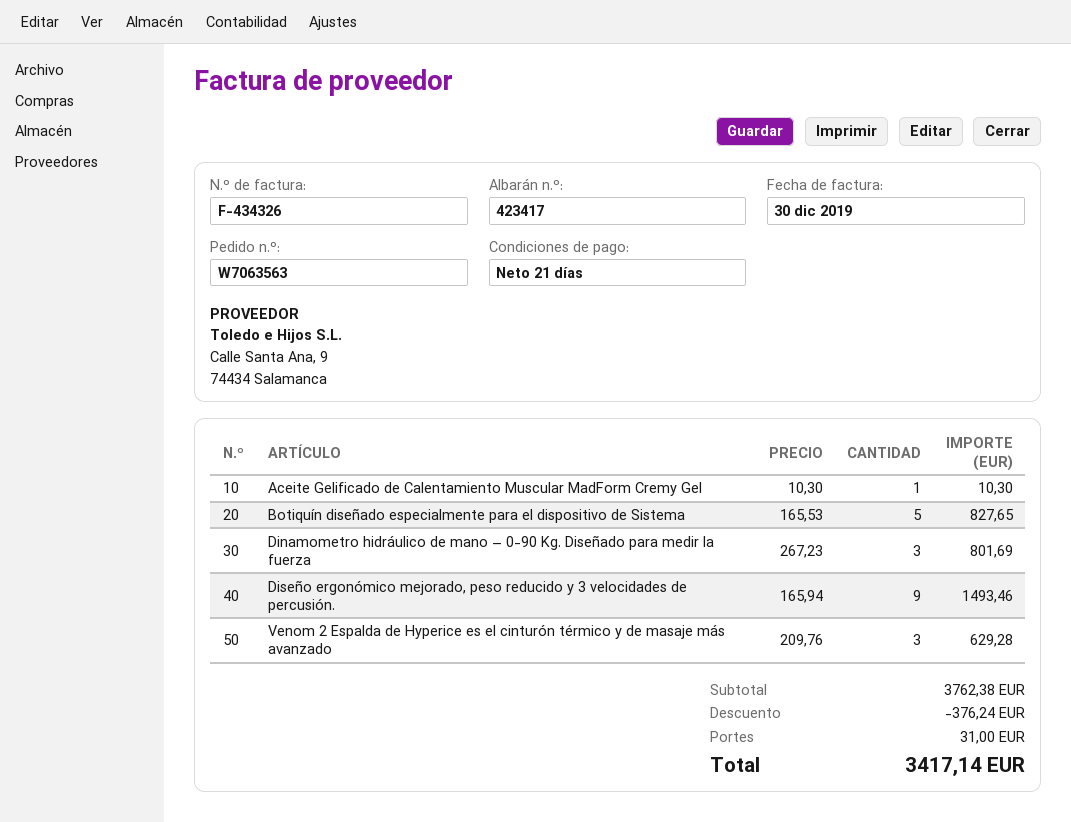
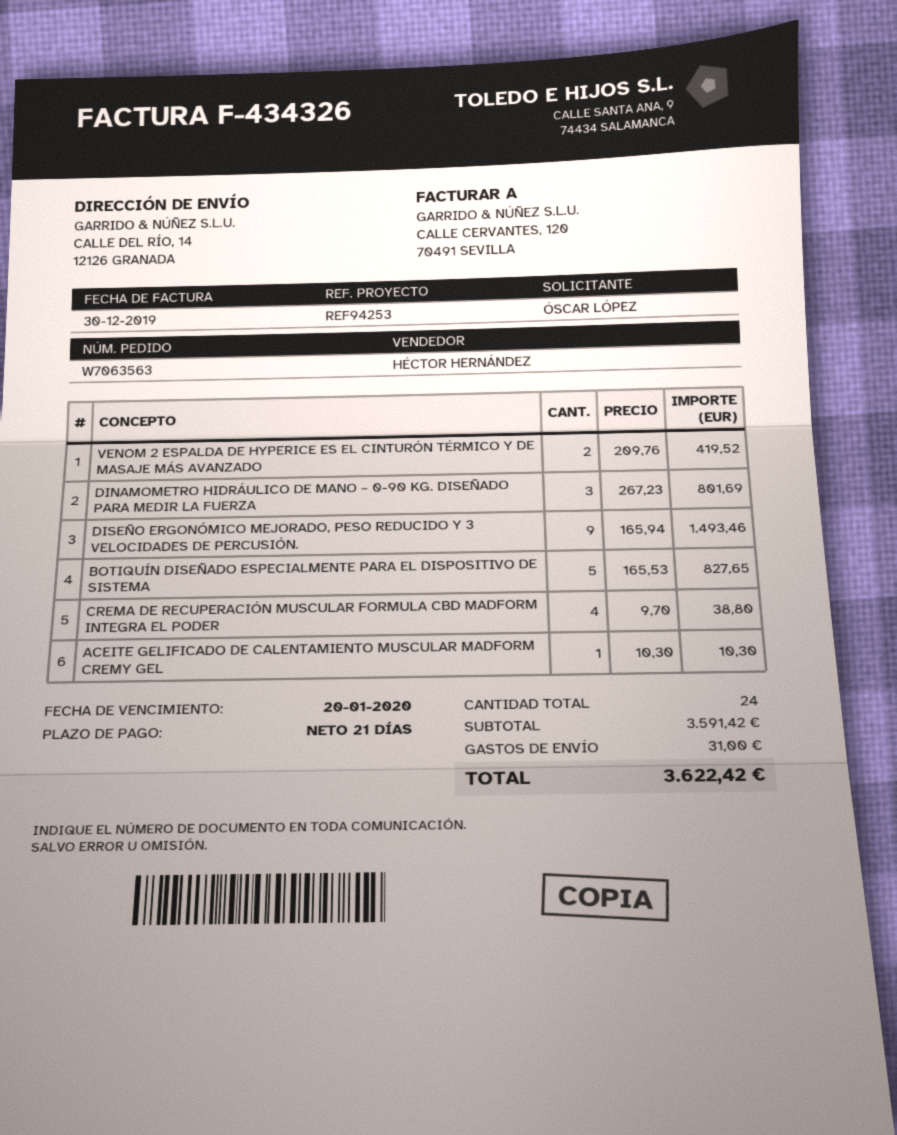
Venom 2 Espalda de Hyperice es el cinturón térmico y de masaje más avanzado: 3 x 209.76 = 629.28 -> 2 x 209.76 = 419.52
CREMA DE RECUPERACIÓN MUSCULAR FORMULA CBD MADFORM INTEGRA EL PODER: none -> 4 x 9.70 = 38.80
subtotal: 3762.38 -> 3591.42
discount: 376.24 -> none
total: 3417.14 -> 3622.42

